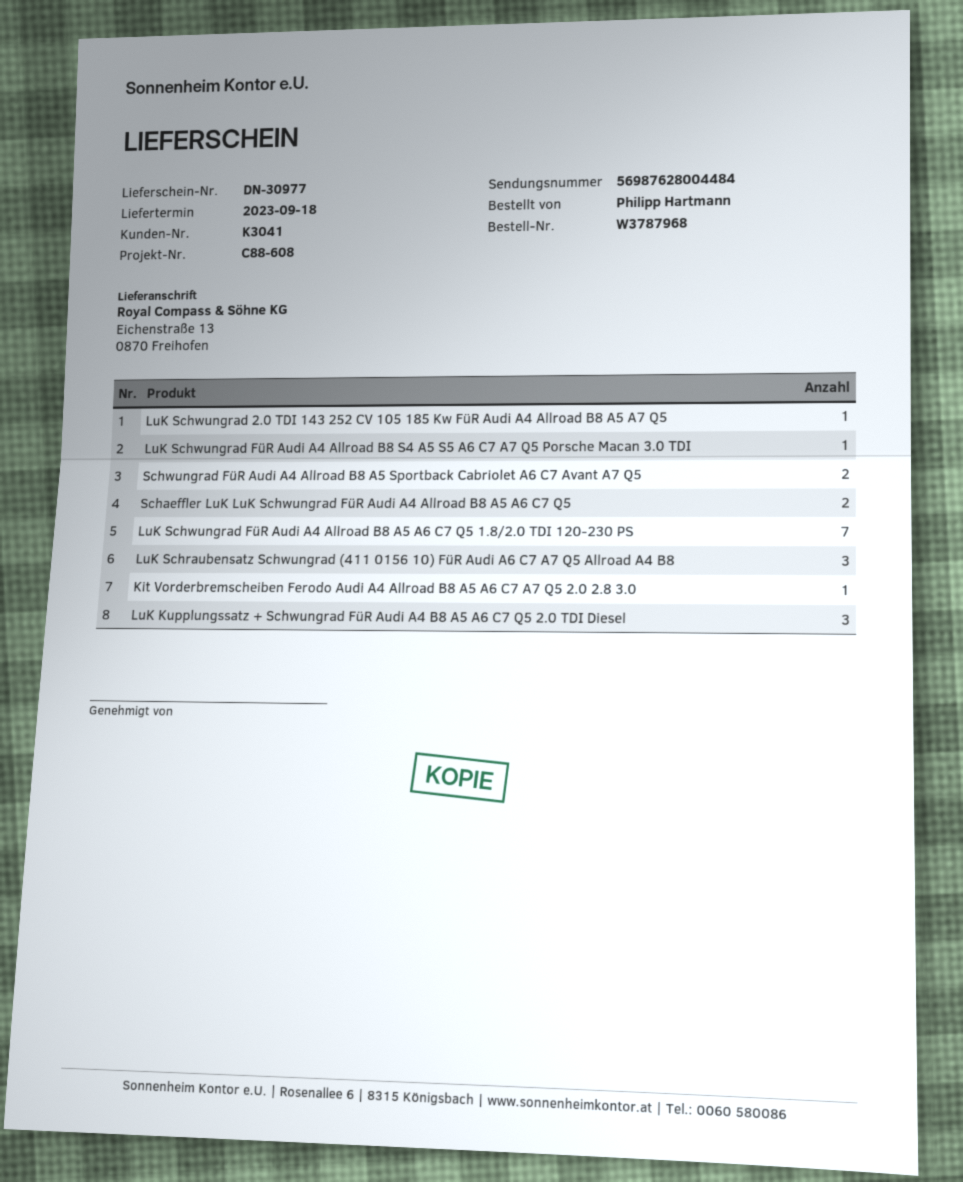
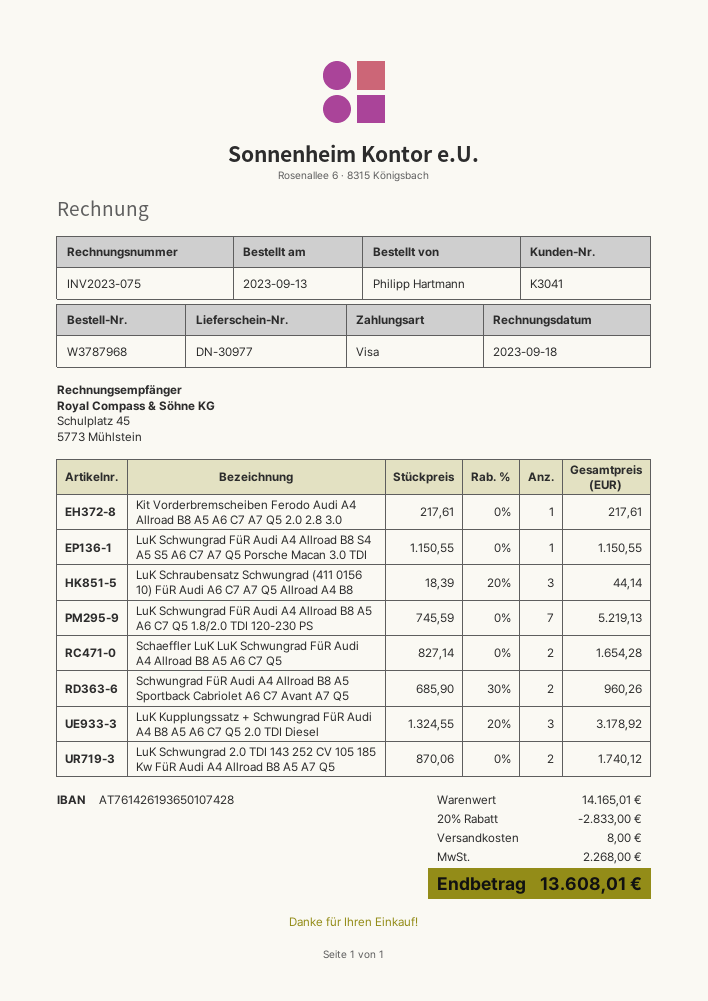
LuK Schwungrad 2.0 TDI 143 252 CV 105 185 Kw FüR Audi A4 Allroad B8 A5 A7 Q5: 1 -> 2

